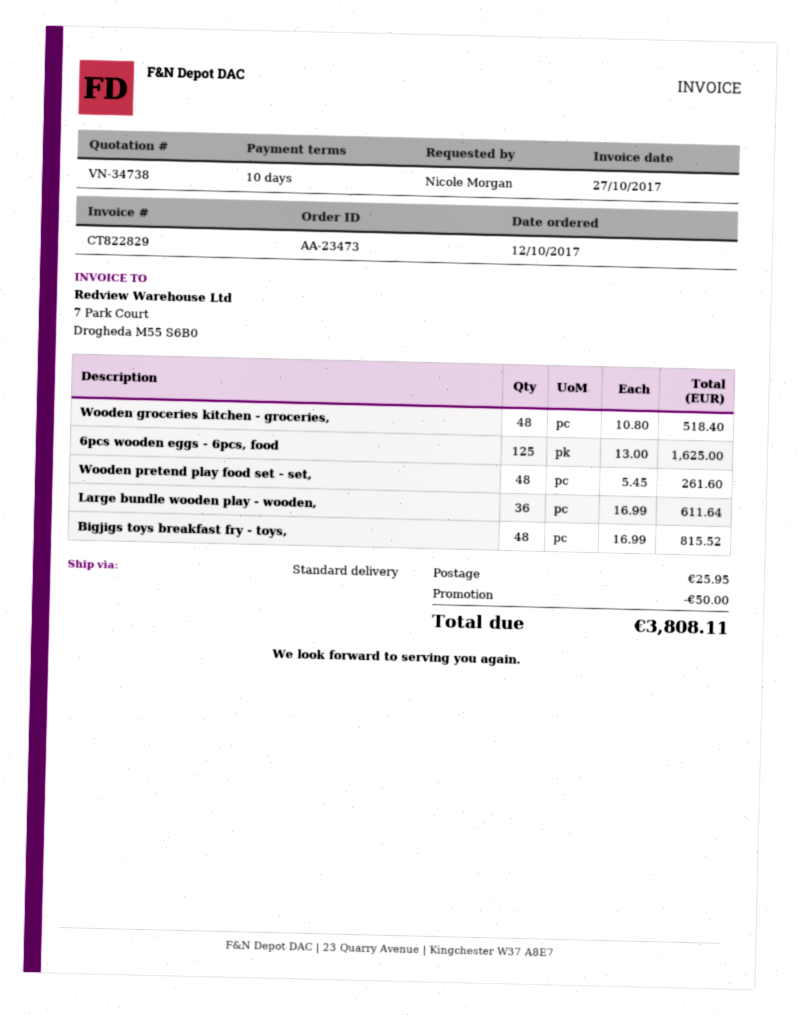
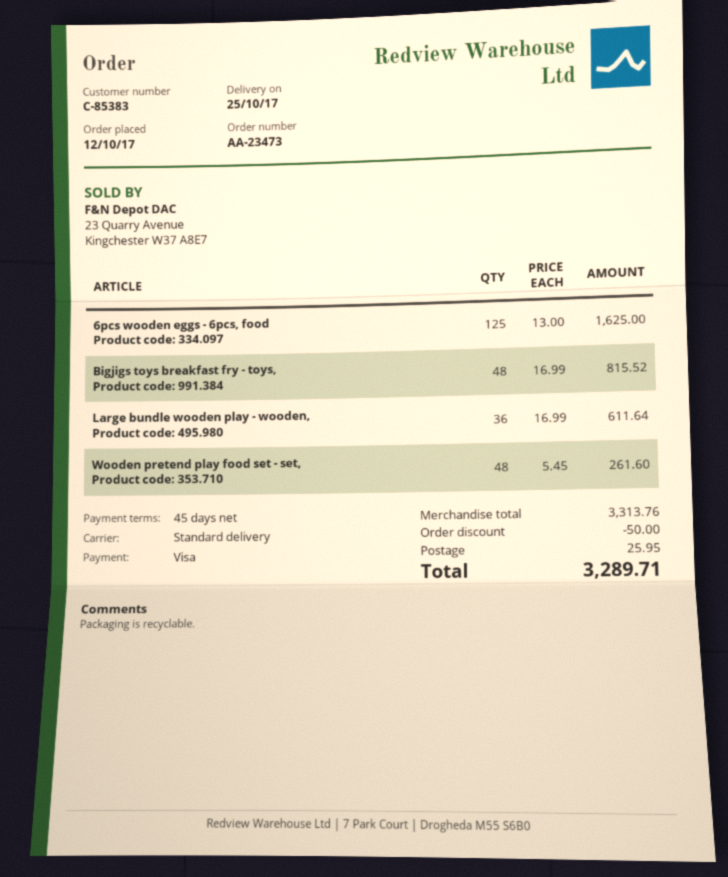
payment terms: 10 days -> 45 days
Wooden groceries kitchen - groceries,: 48 x 10.80 = 518.40 -> none
total: 3808.11 -> 3289.71

